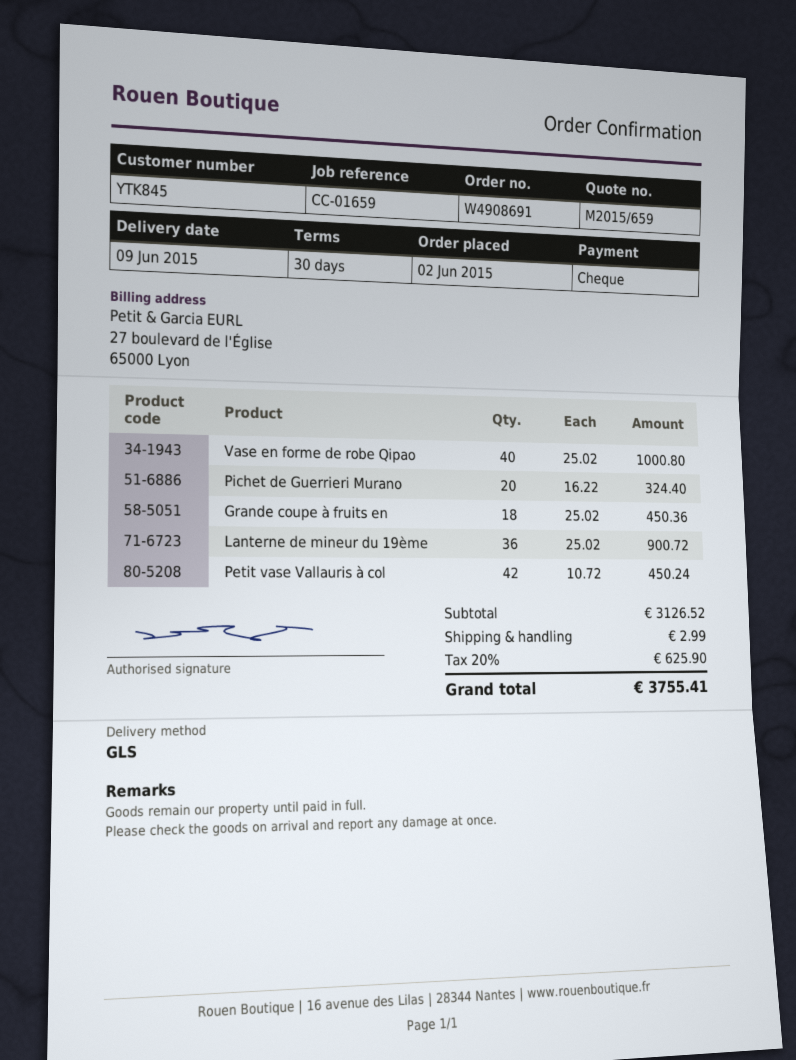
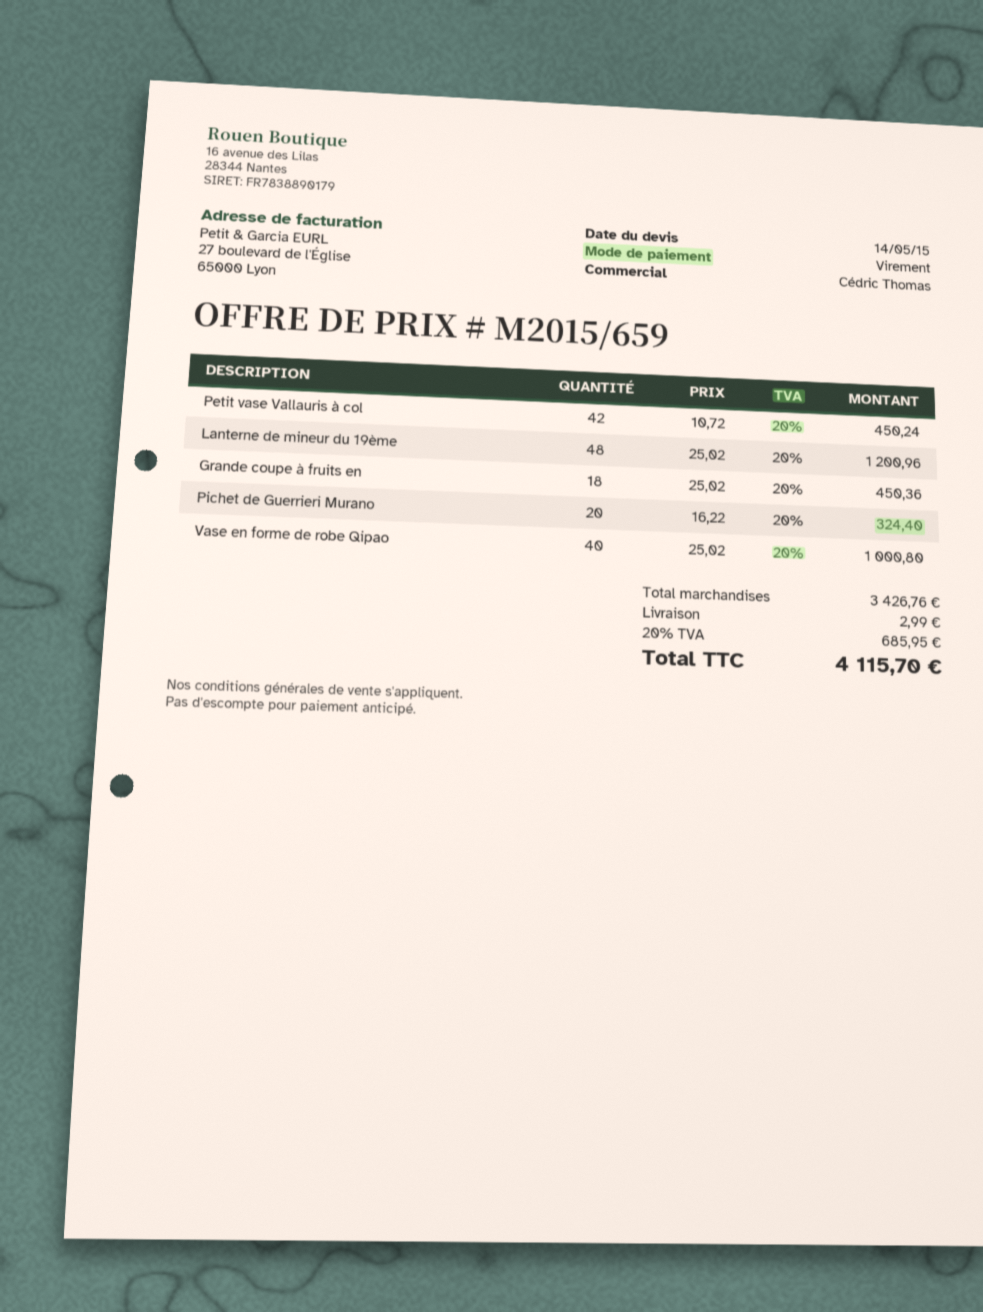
payment method: cheque -> bank transfer
Lanterne de mineur du 19ème: 36 x 25.02 = 900.72 -> 48 x 25.02 = 1200.96
subtotal: 3126.52 -> 3426.76
tax: 20% = 625.90 -> 20% = 685.95
total: 3755.41 -> 4115.70

